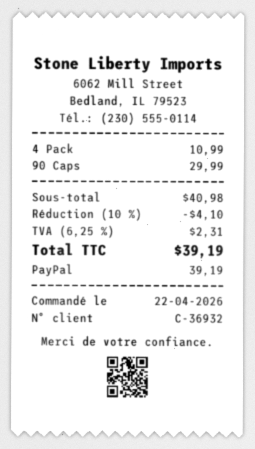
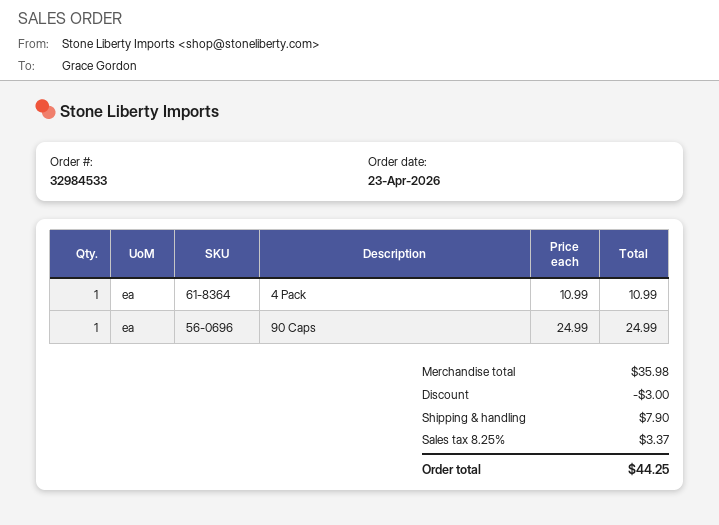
order date: 2026-04-22 -> 2026-04-23
90 Caps: 1 x 29.99 = 29.99 -> 1 x 24.99 = 24.99
subtotal: 40.98 -> 35.98
discount: 4.10 -> 3.00
shipping: none -> 7.90
tax: 6.25% = 2.31 -> 8.25% = 3.37
total: 39.19 -> 44.25

